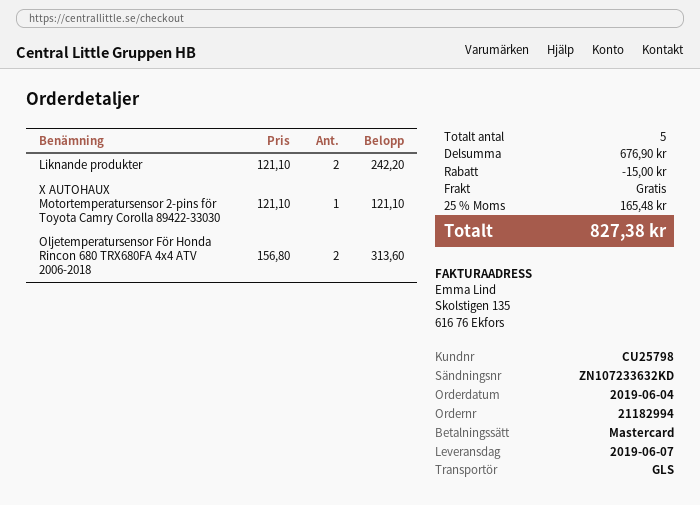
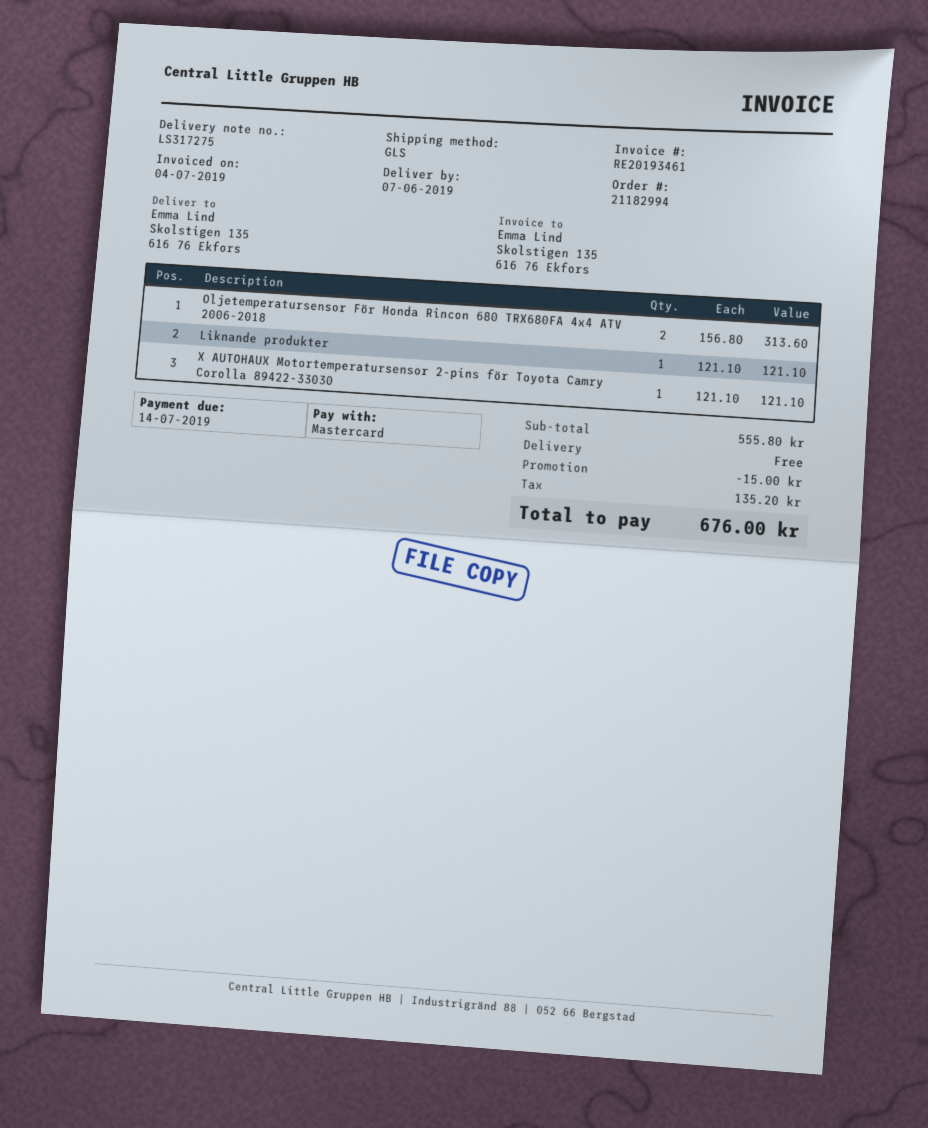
Liknande produkter: 2 x 121.10 = 242.20 -> 1 x 121.10 = 121.10
subtotal: 676.90 -> 555.80
tax: 165.48 -> 135.20
total: 827.38 -> 676.00

